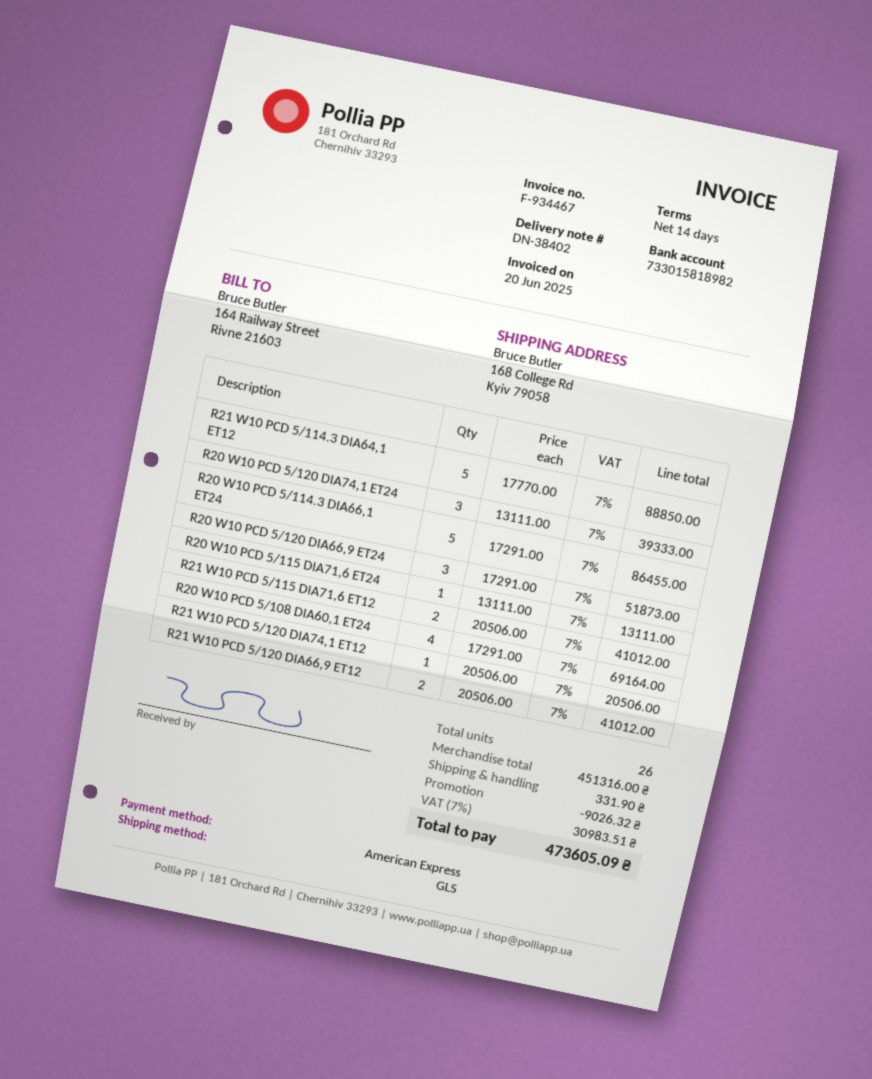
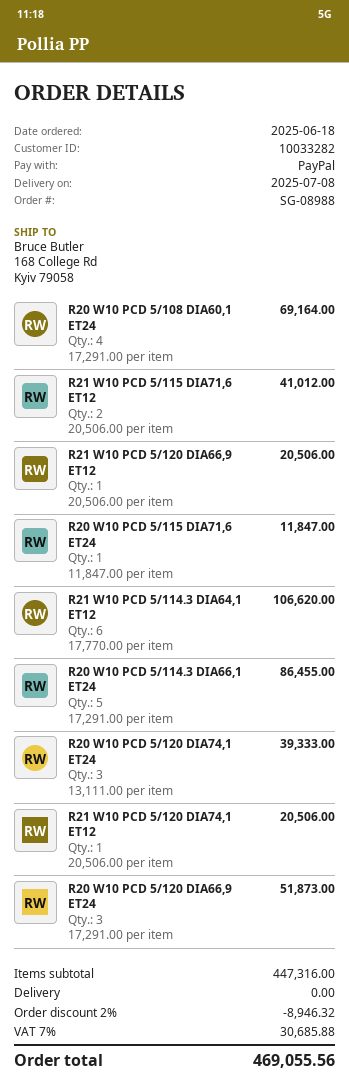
payment method: American Express -> PayPal
R21 W10 PCD 5/114.3 DIA64,1 ET12: 5 x 17770.00 = 88850.00 -> 6 x 17770.00 = 106620.00
R20 W10 PCD 5/115 DIA71,6 ET24: 1 x 13111.00 = 13111.00 -> 1 x 11847.00 = 11847.00
R21 W10 PCD 5/120 DIA66,9 ET12: 2 x 20506.00 = 41012.00 -> 1 x 20506.00 = 20506.00
subtotal: 451316.00 -> 447316.00
discount: 9026.32 -> 8946.32
shipping: 331.90 -> 0.00
tax: 7% = 30983.51 -> 7% = 30685.88
total: 473605.09 -> 469055.56

